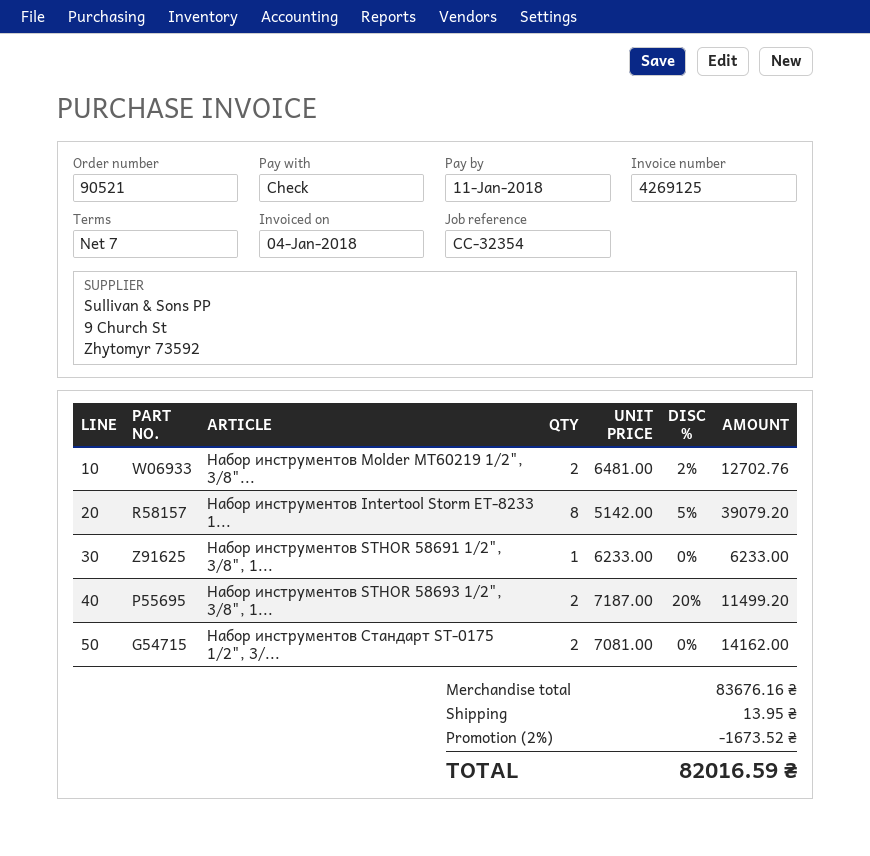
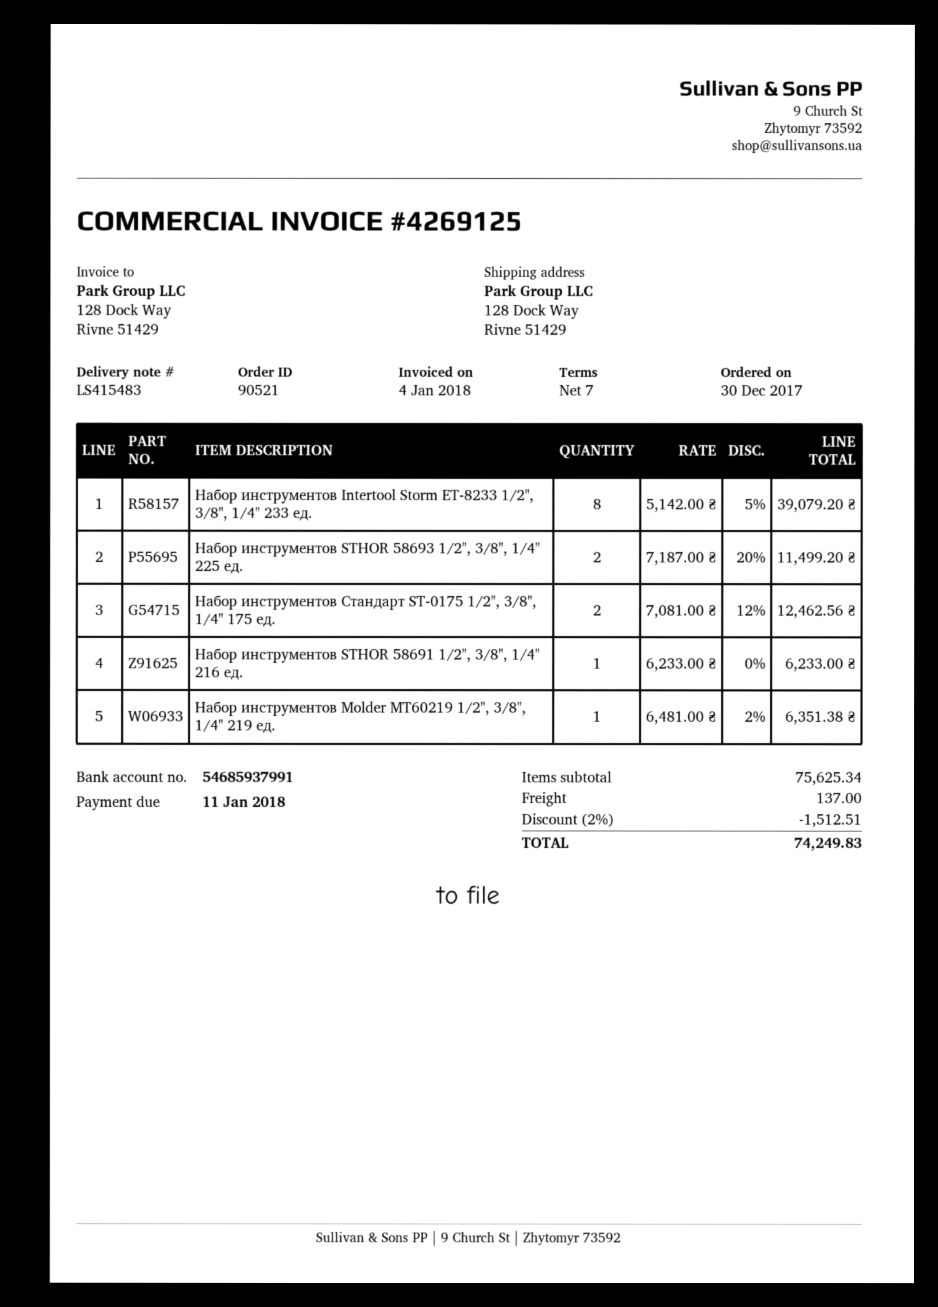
Набор инструментов Molder MT60219 1/2", 3/8"...: 2 x 6481.00 - 2% = 12702.76 -> 1 x 6481.00 - 2% = 6351.38
Набор инструментов Стандарт ST-0175 1/2", 3/...: 2 x 7081.00 = 14162.00 -> 2 x 7081.00 - 12% = 12462.56
subtotal: 83676.16 -> 75625.34
discount: 2% = 1673.52 -> 2% = 1512.51
shipping: 13.95 -> 137.00
total: 82016.59 -> 74249.83

